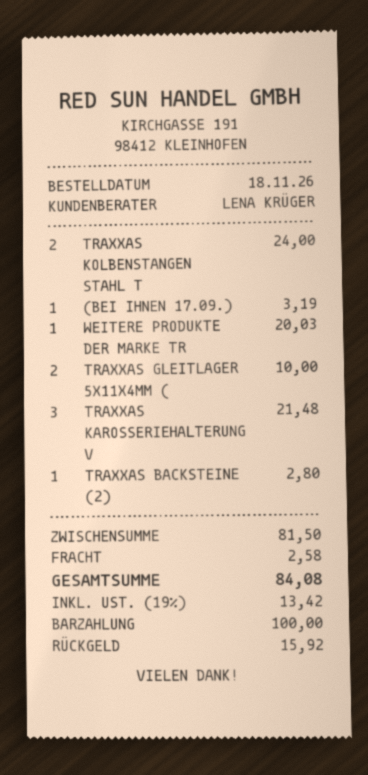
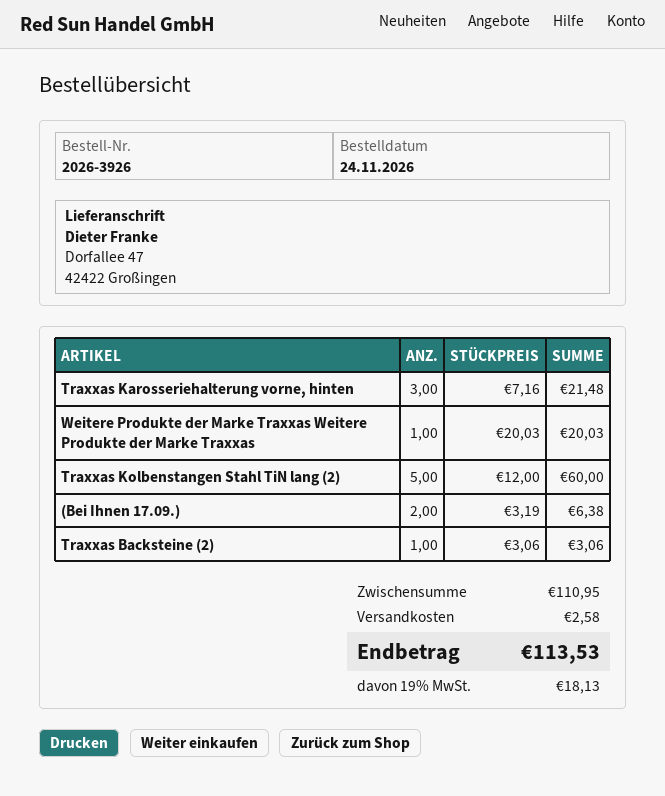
order date: 2026-11-18 -> 2026-11-24
TRAXXAS KOLBENSTANGEN STAHL T: 2 for 24.00 -> 5 for 60.00
(BEI IHNEN 17.09.): 1 for 3.19 -> 2 for 6.38
TRAXXAS GLEITLAGER 5X11X4MM (: 2 for 10.00 -> none
TRAXXAS BACKSTEINE (2): 1 for 2.80 -> 1 for 3.06
subtotal: 81.50 -> 110.95
tax: 19% = 13.42 -> 19% = 18.13
total: 84.08 -> 113.53

